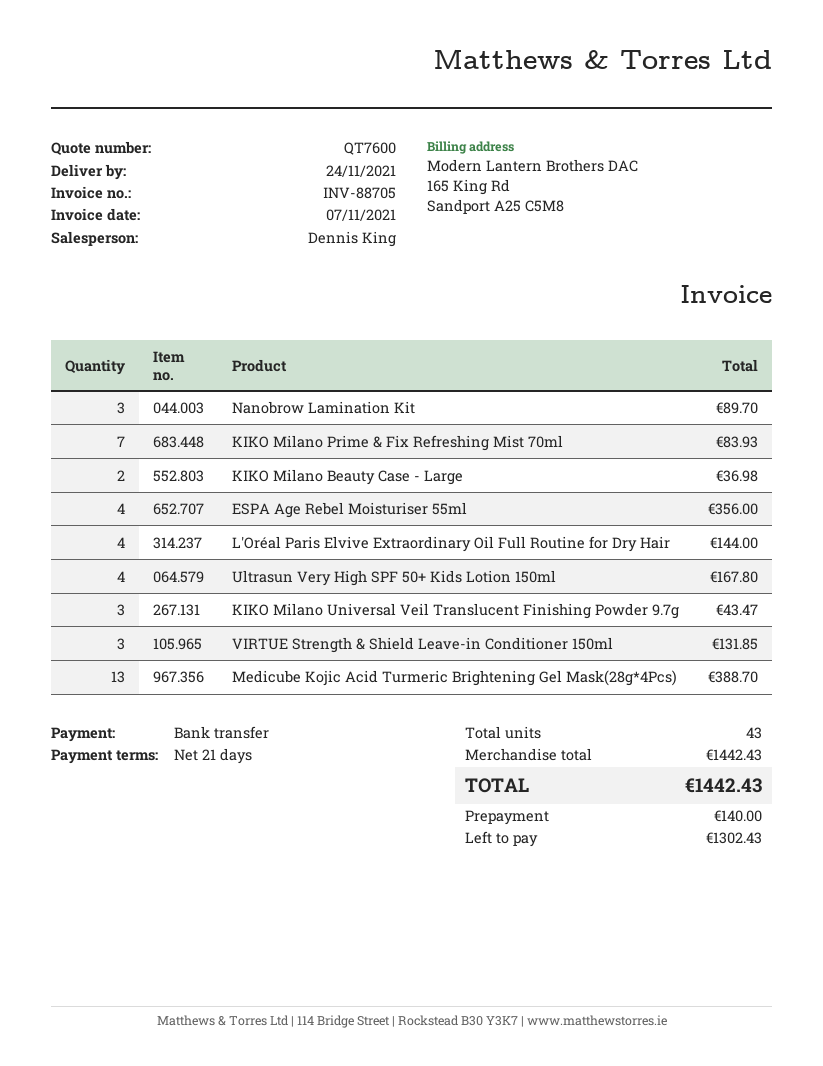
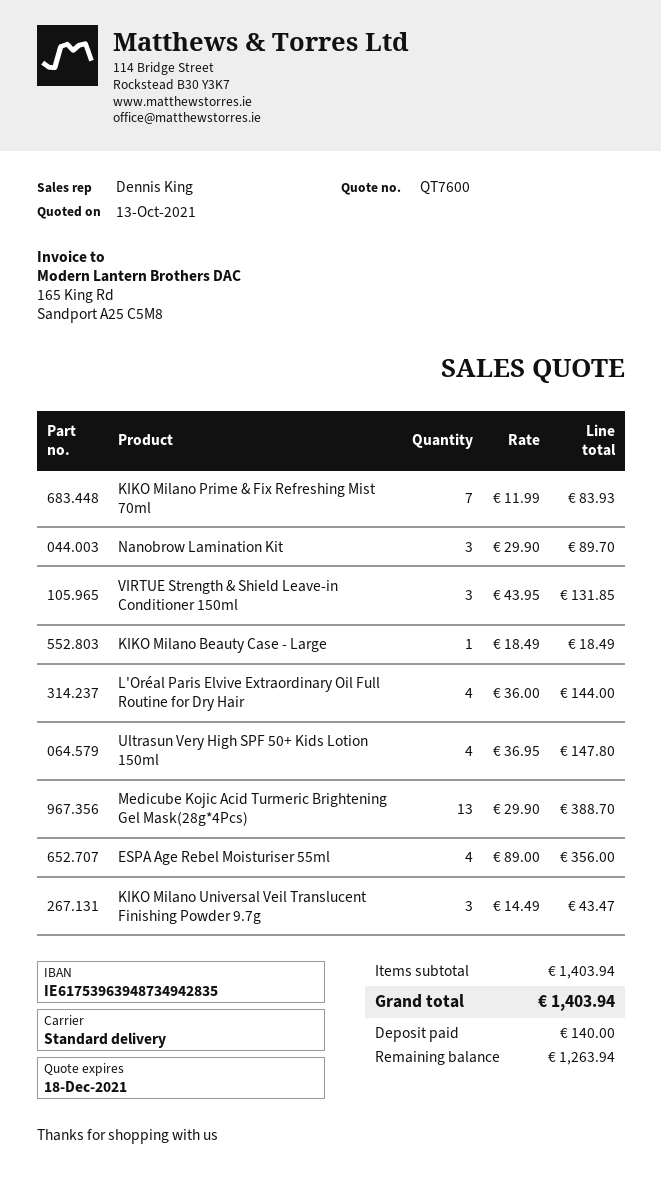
KIKO Milano Beauty Case - Large: 2 for 36.98 -> 1 for 18.49
Ultrasun Very High SPF 50+ Kids Lotion 150ml: 4 for 167.80 -> 4 for 147.80
subtotal: 1442.43 -> 1403.94
total: 1442.43 -> 1403.94
balance: 1302.43 -> 1263.94

